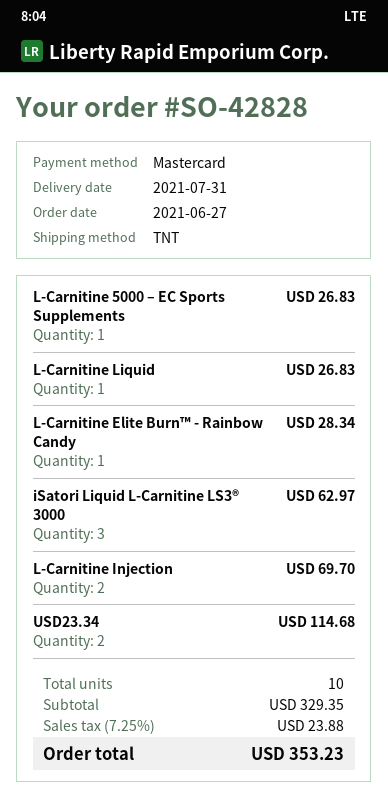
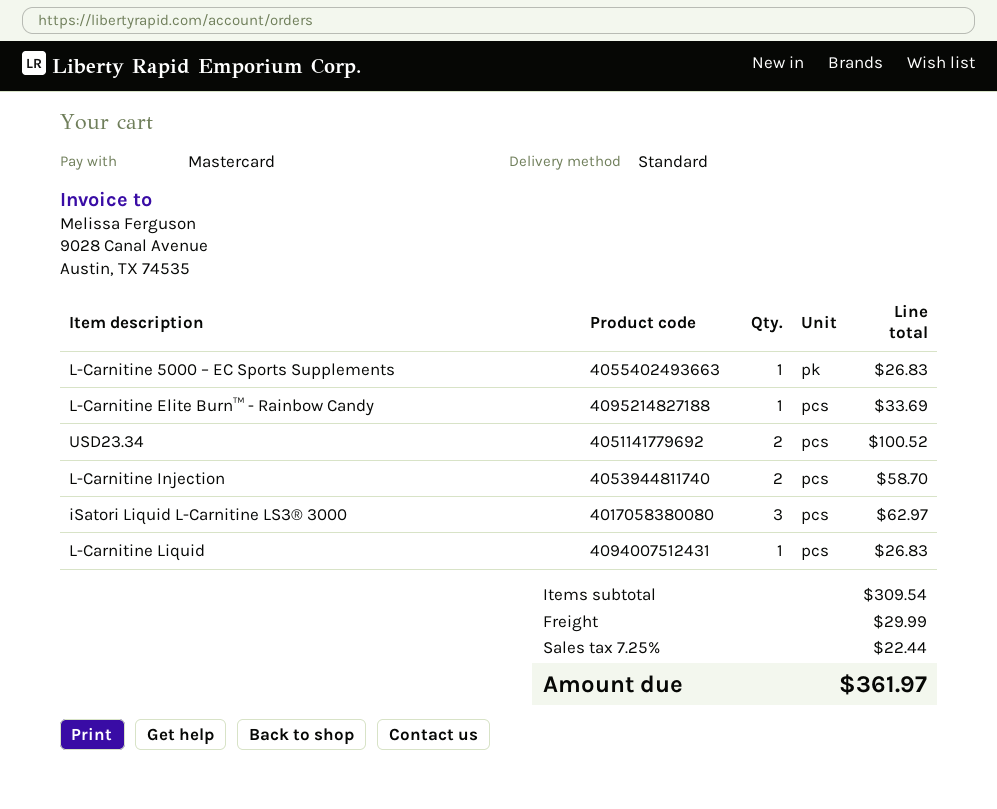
shipping method: TNT -> standard
L-Carnitine Elite Burn™ - Rainbow Candy: 1 for 28.34 -> 1 for 33.69
L-Carnitine Injection: 2 for 69.70 -> 2 for 58.70
USD23.34: 2 for 114.68 -> 2 for 100.52
subtotal: 329.35 -> 309.54
shipping: none -> 29.99
tax: 7.25% = 23.88 -> 7.25% = 22.44
total: 353.23 -> 361.97

